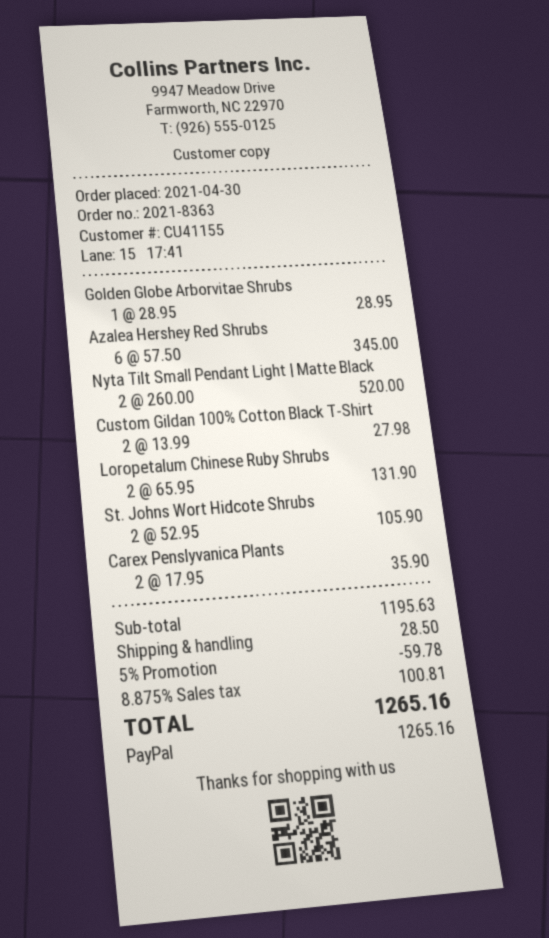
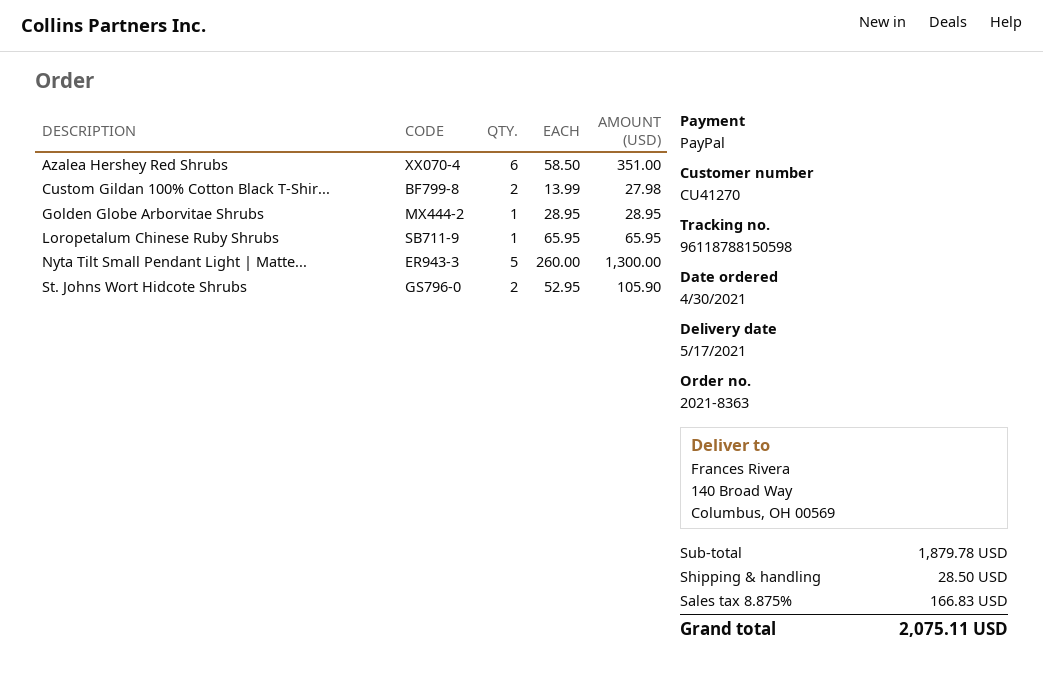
customer number: CU41155 -> CU41270
Azalea Hershey Red Shrubs: 6 x 57.50 = 345.00 -> 6 x 58.50 = 351.00
Nyta Tilt Small Pendant Light | Matte Black: 2 x 260.00 = 520.00 -> 5 x 260.00 = 1300.00
Loropetalum Chinese Ruby Shrubs: 2 x 65.95 = 131.90 -> 1 x 65.95 = 65.95
Carex Penslyvanica Plants: 2 x 17.95 = 35.90 -> none
subtotal: 1195.63 -> 1879.78
discount: 5% = 59.78 -> none
tax: 8.875% = 100.81 -> 8.875% = 166.83
total: 1265.16 -> 2075.11

